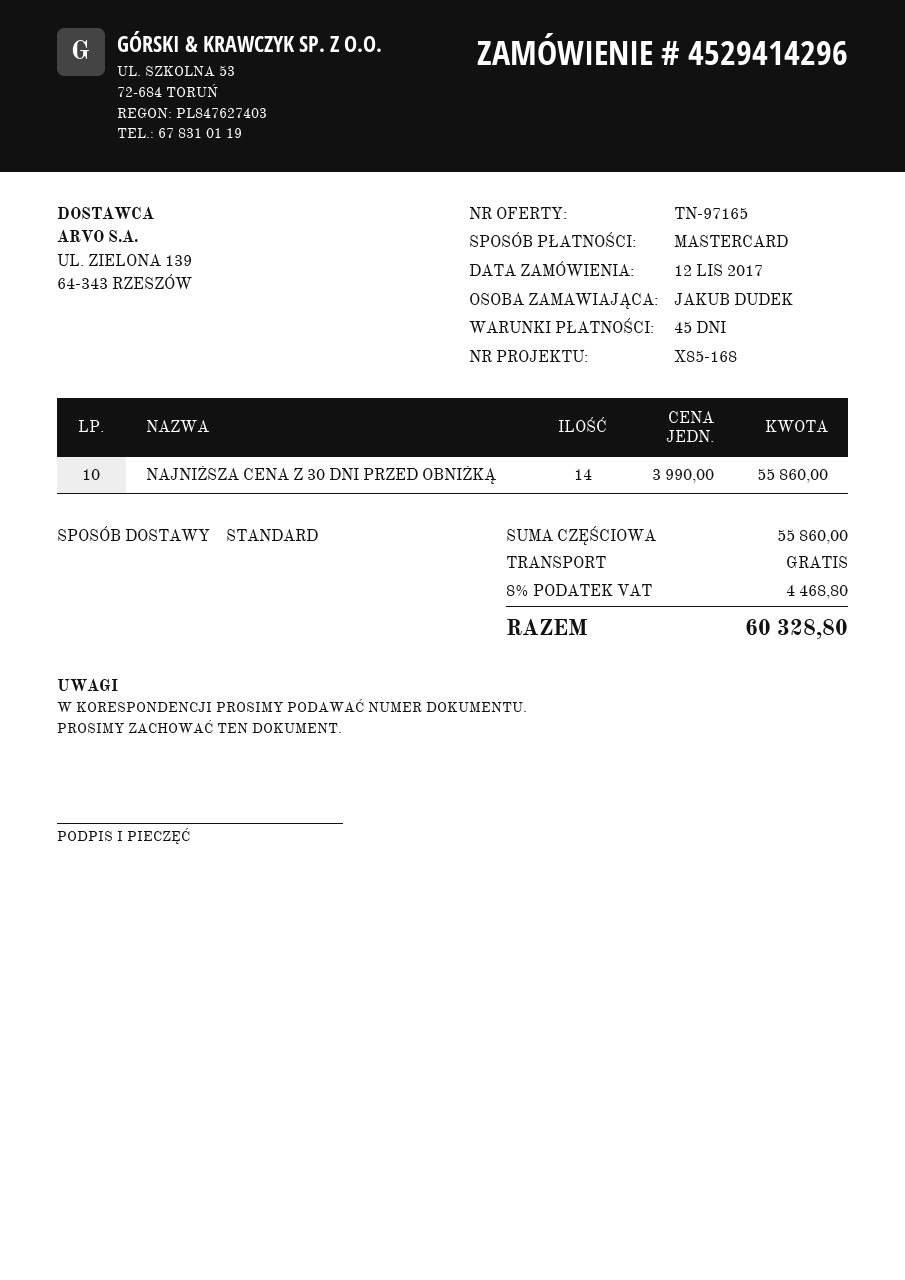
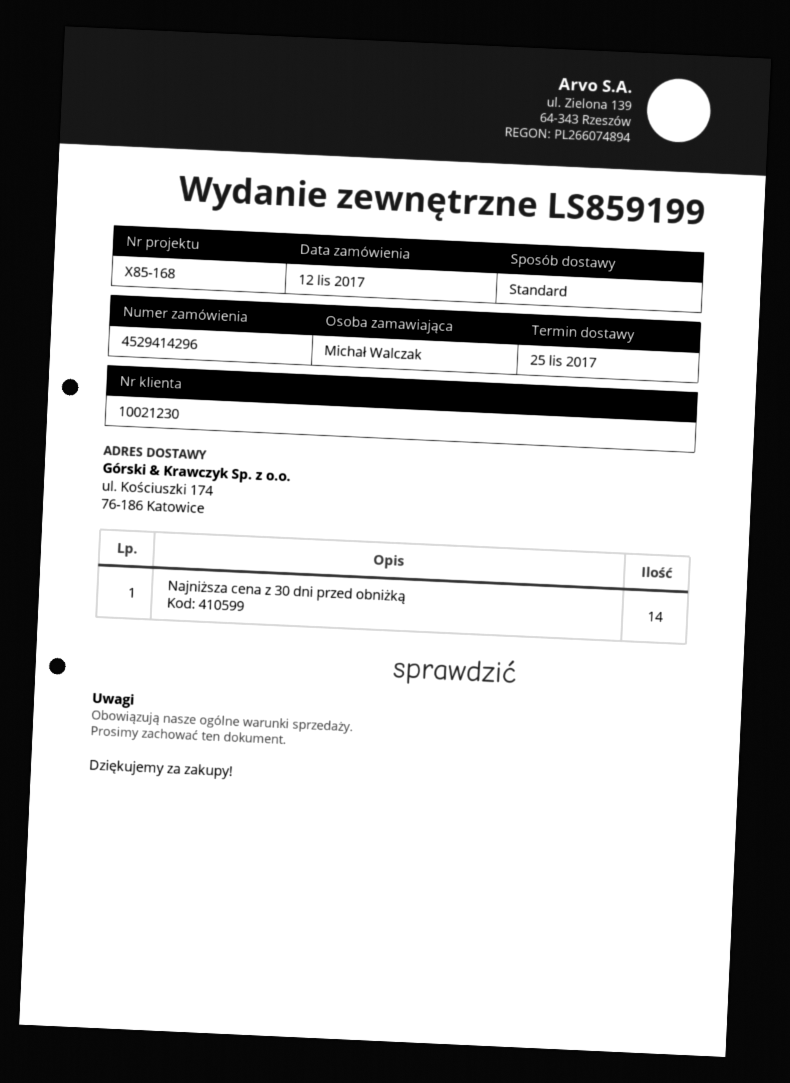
ordered by: JAKUB DUDEK -> Michał Walczak

